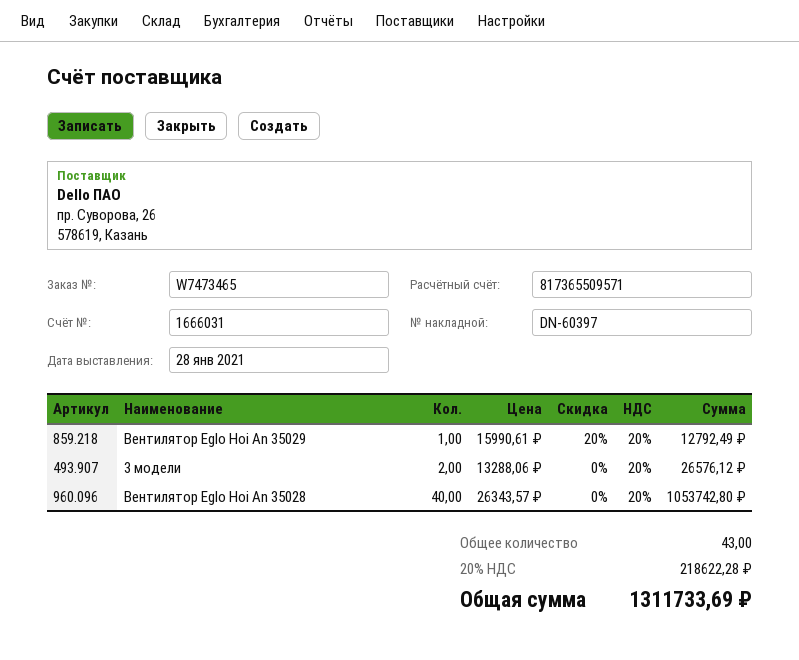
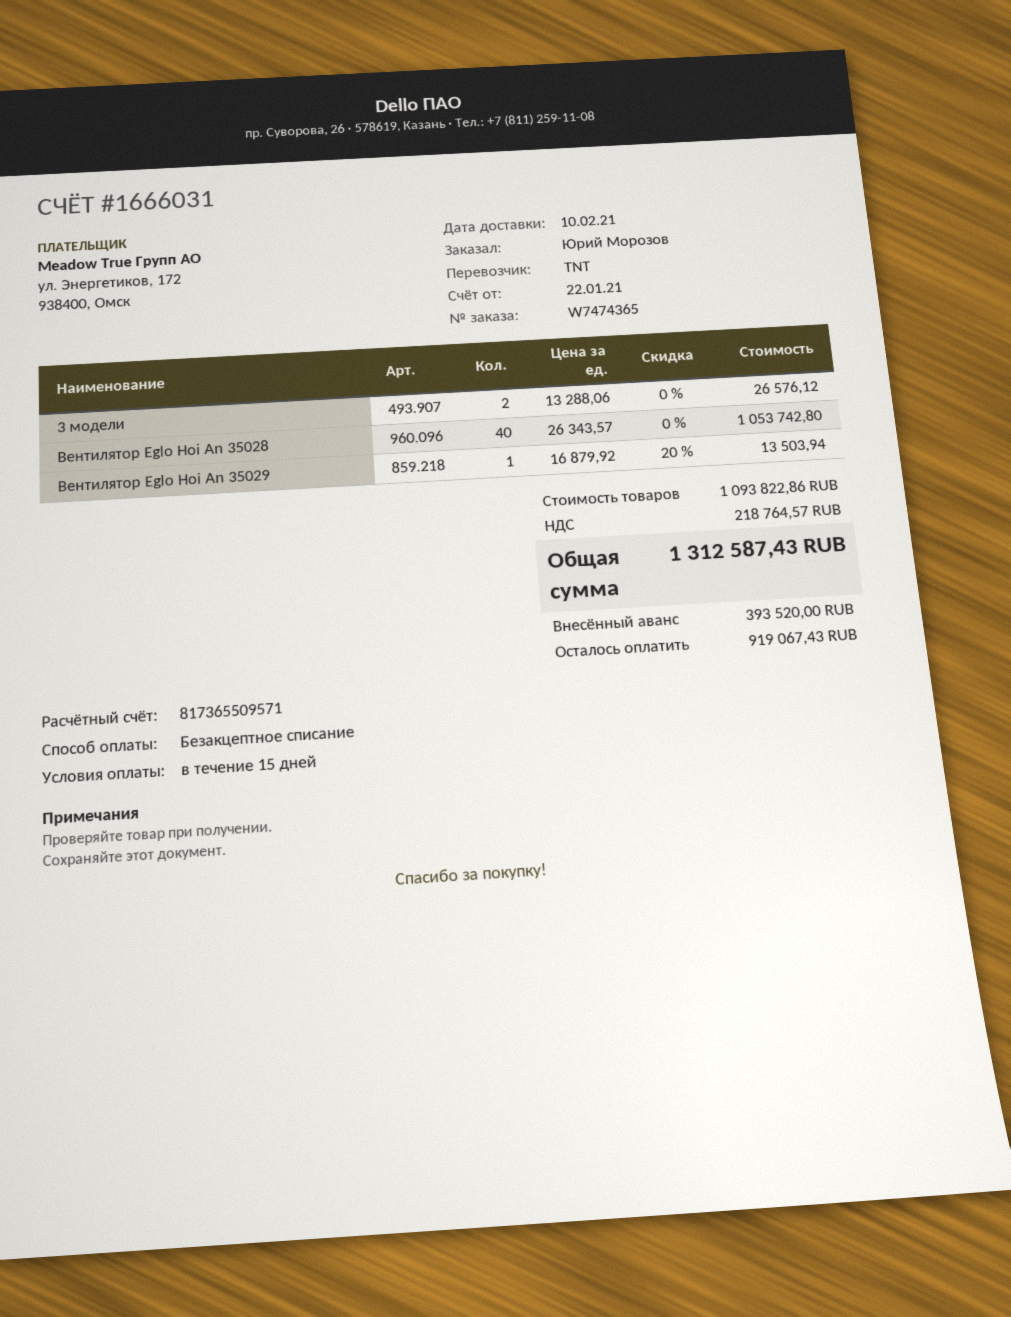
order number: W7473465 -> W7474365
invoice date: 2021-01-28 -> 2021-01-22
Вентилятор Eglo Hoi An 35029: 1 x 15990.61 - 20% = 12792.49 -> 1 x 16879.92 - 20% = 13503.94
tax: 218622.28 -> 218764.57
total: 1311733.69 -> 1312587.43

